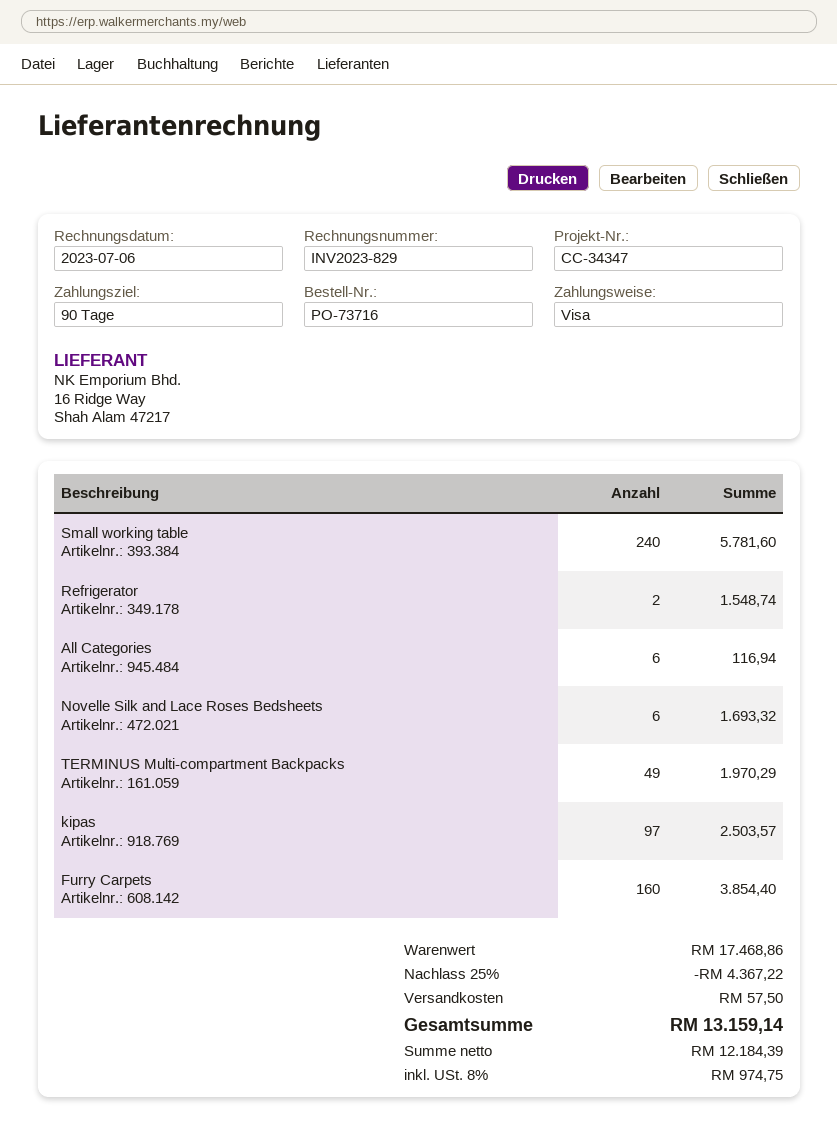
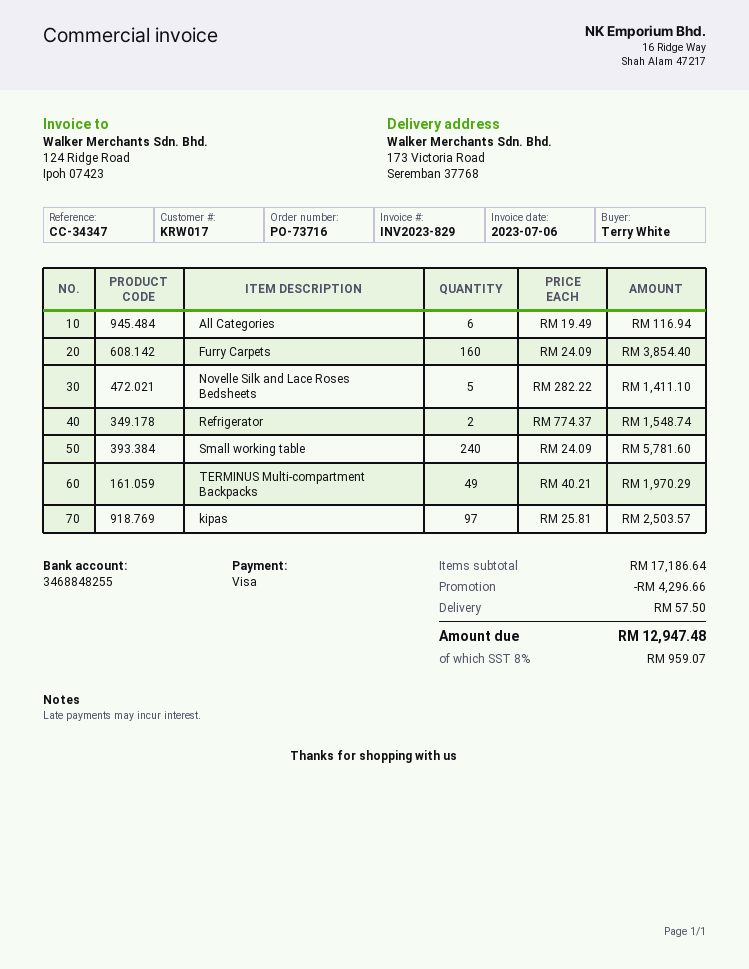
Novelle Silk and Lace Roses Bedsheets: 6 for 1693.32 -> 5 for 1411.10
subtotal: 17468.86 -> 17186.64
discount: 4367.22 -> 4296.66
tax: 8% = 974.75 -> 8% = 959.07
total: 13159.14 -> 12947.48

